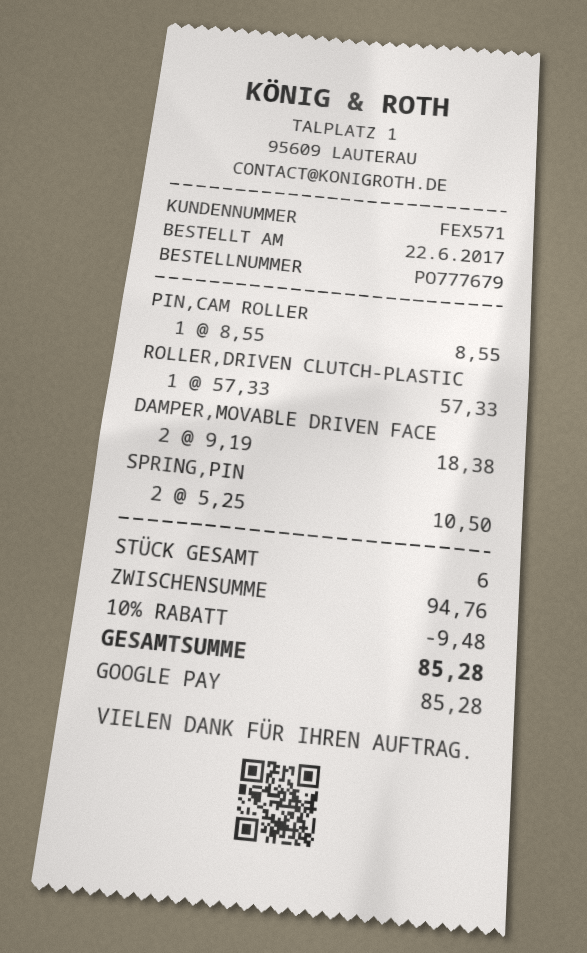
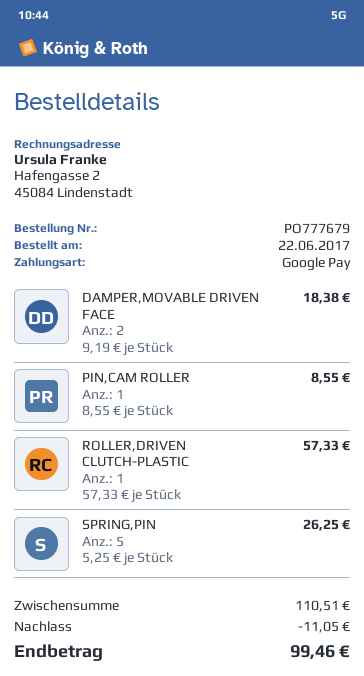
SPRING,PIN: 2 x 5.25 = 10.50 -> 5 x 5.25 = 26.25
subtotal: 94.76 -> 110.51
discount: 9.48 -> 11.05
total: 85.28 -> 99.46

